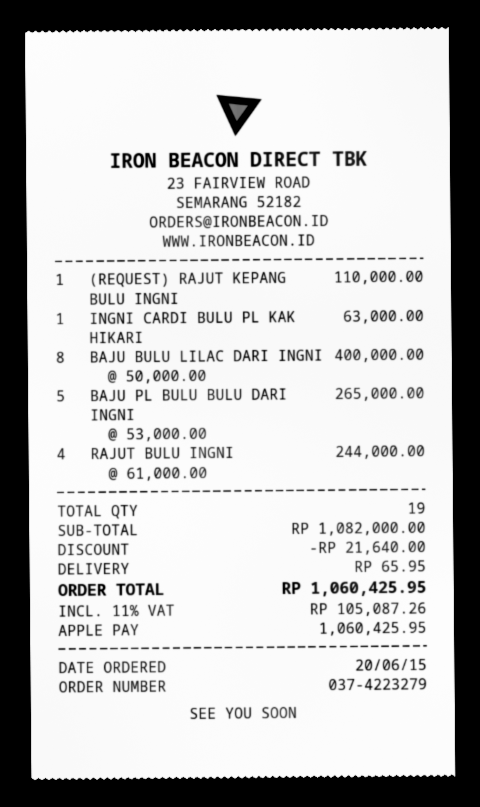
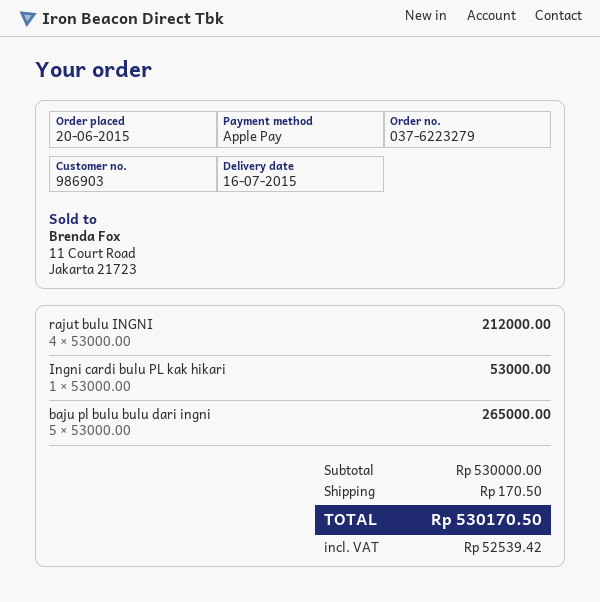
order number: 037-4223279 -> 037-6223279
(REQUEST) RAJUT KEPANG BULU INGNI: 1 x 110000.00 = 110000.00 -> none
INGNI CARDI BULU PL KAK HIKARI: 1 x 63000.00 = 63000.00 -> 1 x 53000.00 = 53000.00
BAJU BULU LILAC DARI INGNI: 8 x 50000.00 = 400000.00 -> none
RAJUT BULU INGNI: 4 x 61000.00 = 244000.00 -> 4 x 53000.00 = 212000.00
subtotal: 1082000.00 -> 530000.00
discount: 21640.00 -> none
shipping: 65.95 -> 170.50
tax: 105087.26 -> 52539.42
total: 1060425.95 -> 530170.50

